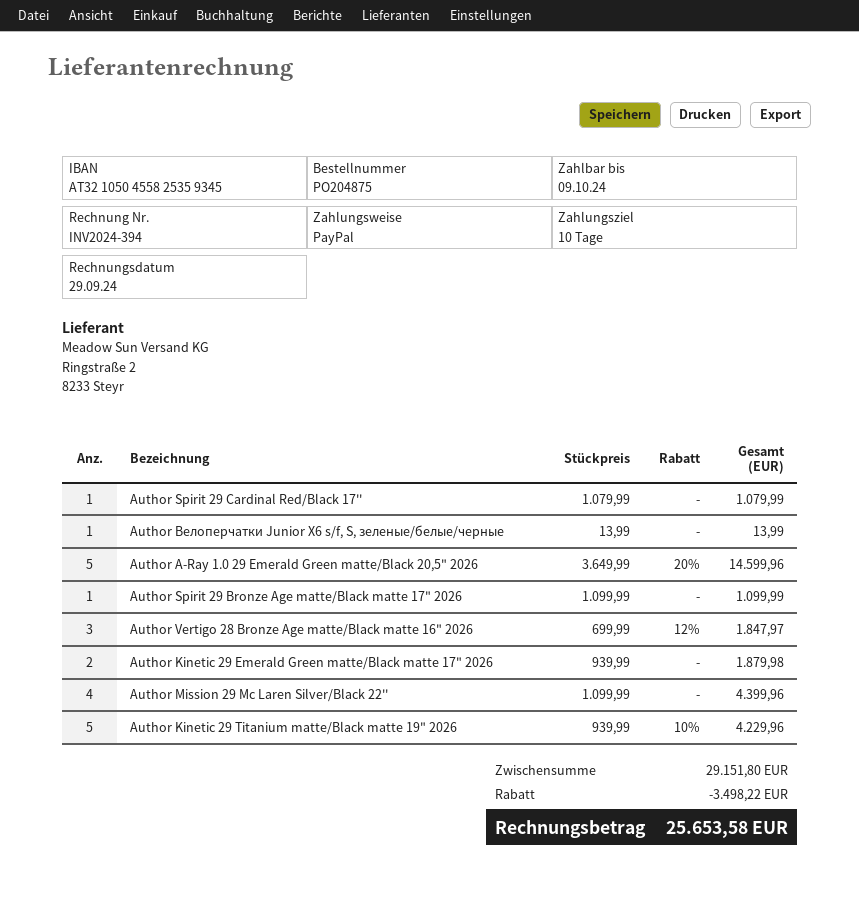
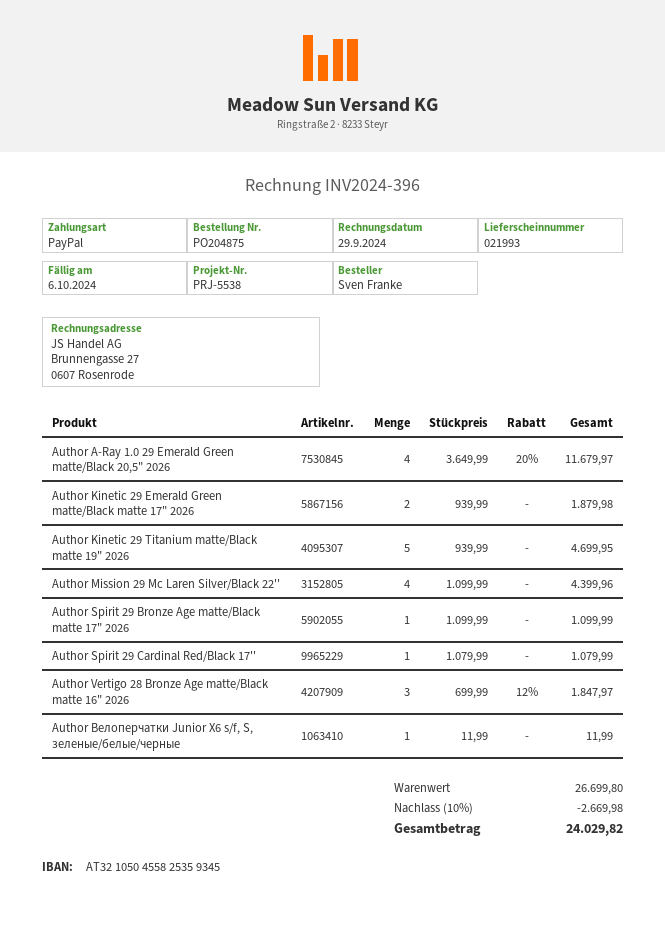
invoice number: INV2024-394 -> INV2024-396
due date: 2024-10-09 -> 2024-10-06
Author Велоперчатки Junior X6 s/f, S, зеленые/белые/черные: 1 x 13.99 = 13.99 -> 1 x 11.99 = 11.99
Author A-Ray 1.0 29 Emerald Green matte/Black 20,5" 2026: 5 x 3649.99 - 20% = 14599.96 -> 4 x 3649.99 - 20% = 11679.97
Author Kinetic 29 Titanium matte/Black matte 19" 2026: 5 x 939.99 - 10% = 4229.96 -> 5 x 939.99 = 4699.95
subtotal: 29151.80 -> 26699.80
discount: 3498.22 -> 2669.98
total: 25653.58 -> 24029.82

